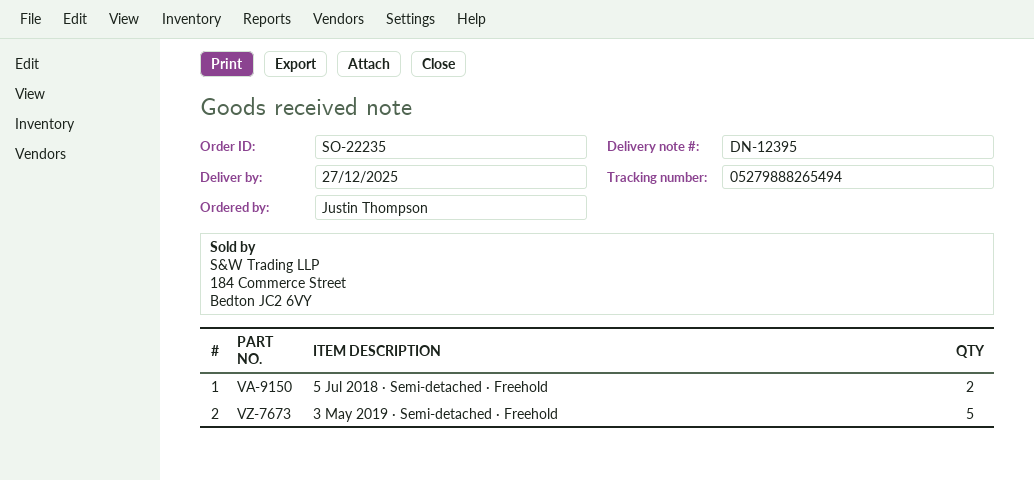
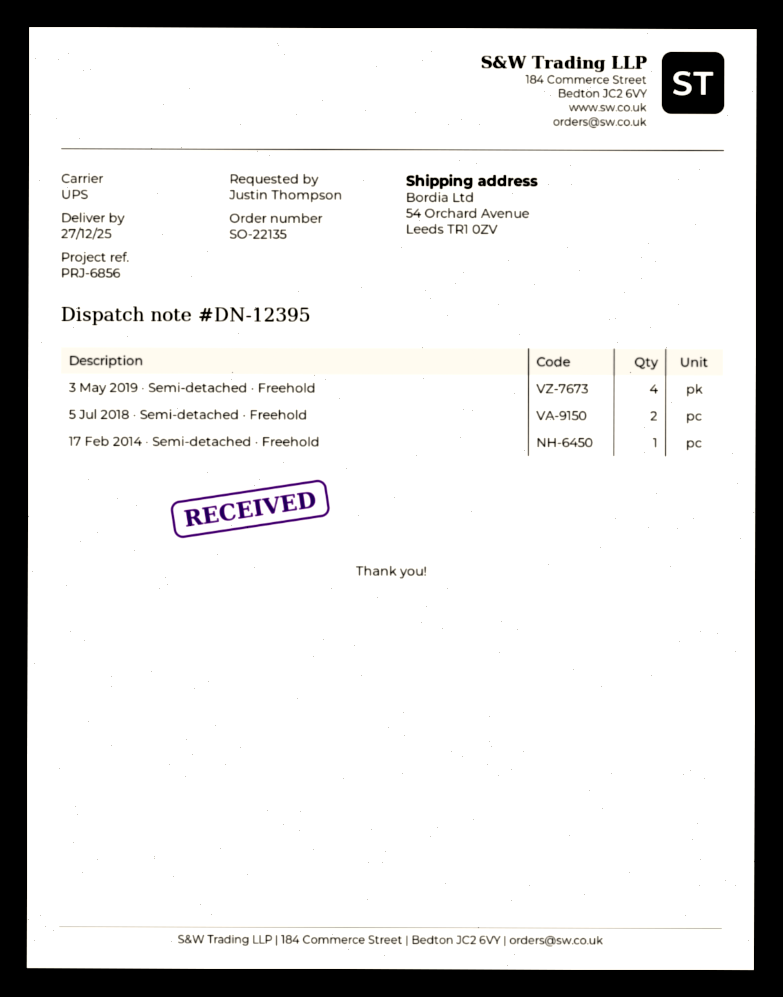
order number: SO-22235 -> SO-22135
3 May 2019 · Semi-detached · Freehold: 5 -> 4
17 Feb 2014 · Semi-detached · Freehold: none -> 1

